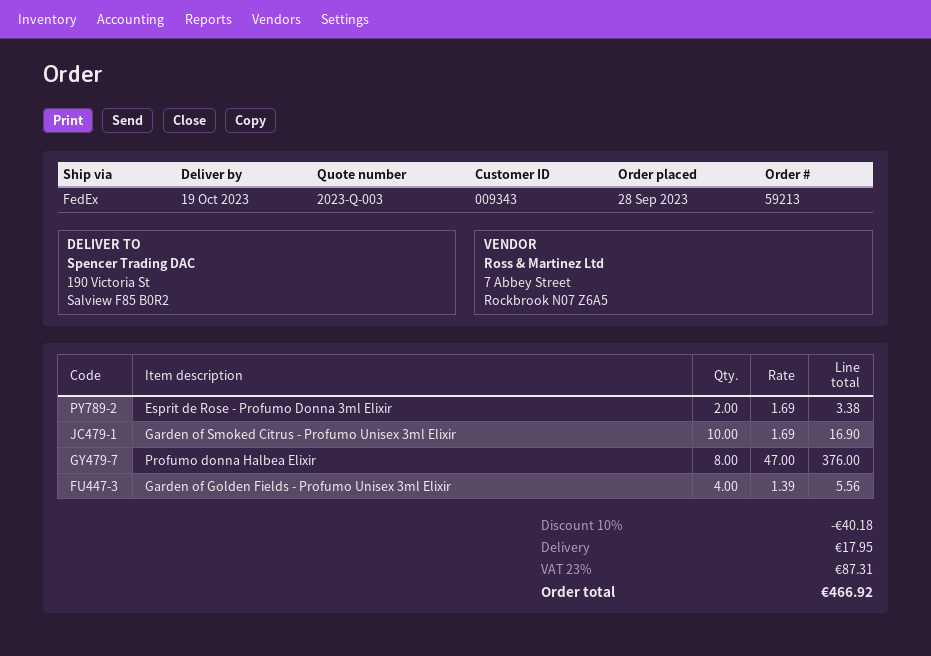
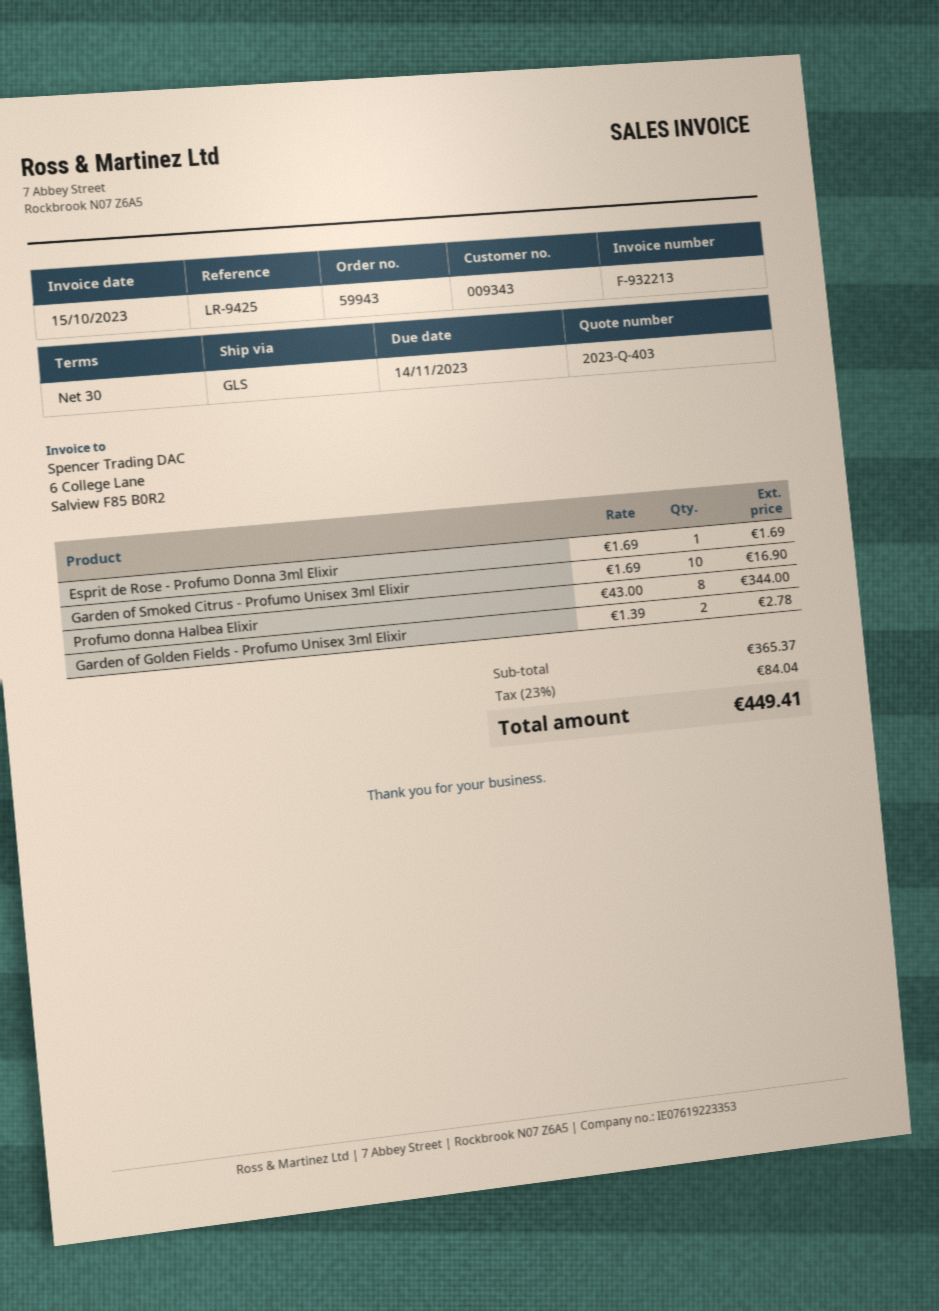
quote number: 2023-Q-003 -> 2023-Q-403
order number: 59213 -> 59943
shipping method: FedEx -> GLS
Esprit de Rose - Profumo Donna 3ml Elixir: 2 x 1.69 = 3.38 -> 1 x 1.69 = 1.69
Profumo donna Halbea Elixir: 8 x 47.00 = 376.00 -> 8 x 43.00 = 344.00
Garden of Golden Fields - Profumo Unisex 3ml Elixir: 4 x 1.39 = 5.56 -> 2 x 1.39 = 2.78
discount: 10% = 40.18 -> none
shipping: 17.95 -> none
tax: 23% = 87.31 -> 23% = 84.04
total: 466.92 -> 449.41

